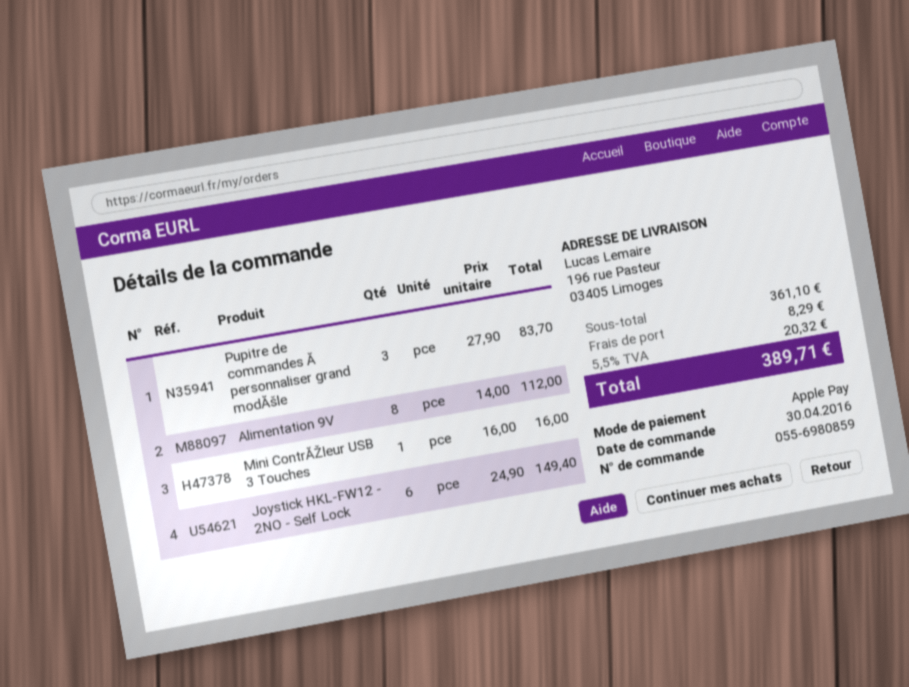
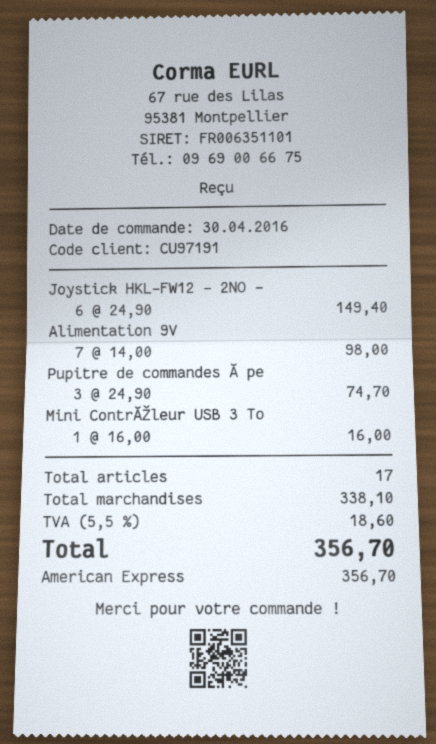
payment method: Apple Pay -> American Express
Pupitre de commandes Ă personnaliser grand modĂšle: 3 x 27.90 = 83.70 -> 3 x 24.90 = 74.70
Alimentation 9V: 8 x 14.00 = 112.00 -> 7 x 14.00 = 98.00
subtotal: 361.10 -> 338.10
shipping: 8.29 -> none
tax: 5.5% = 20.32 -> 5.5% = 18.60
total: 389.71 -> 356.70

